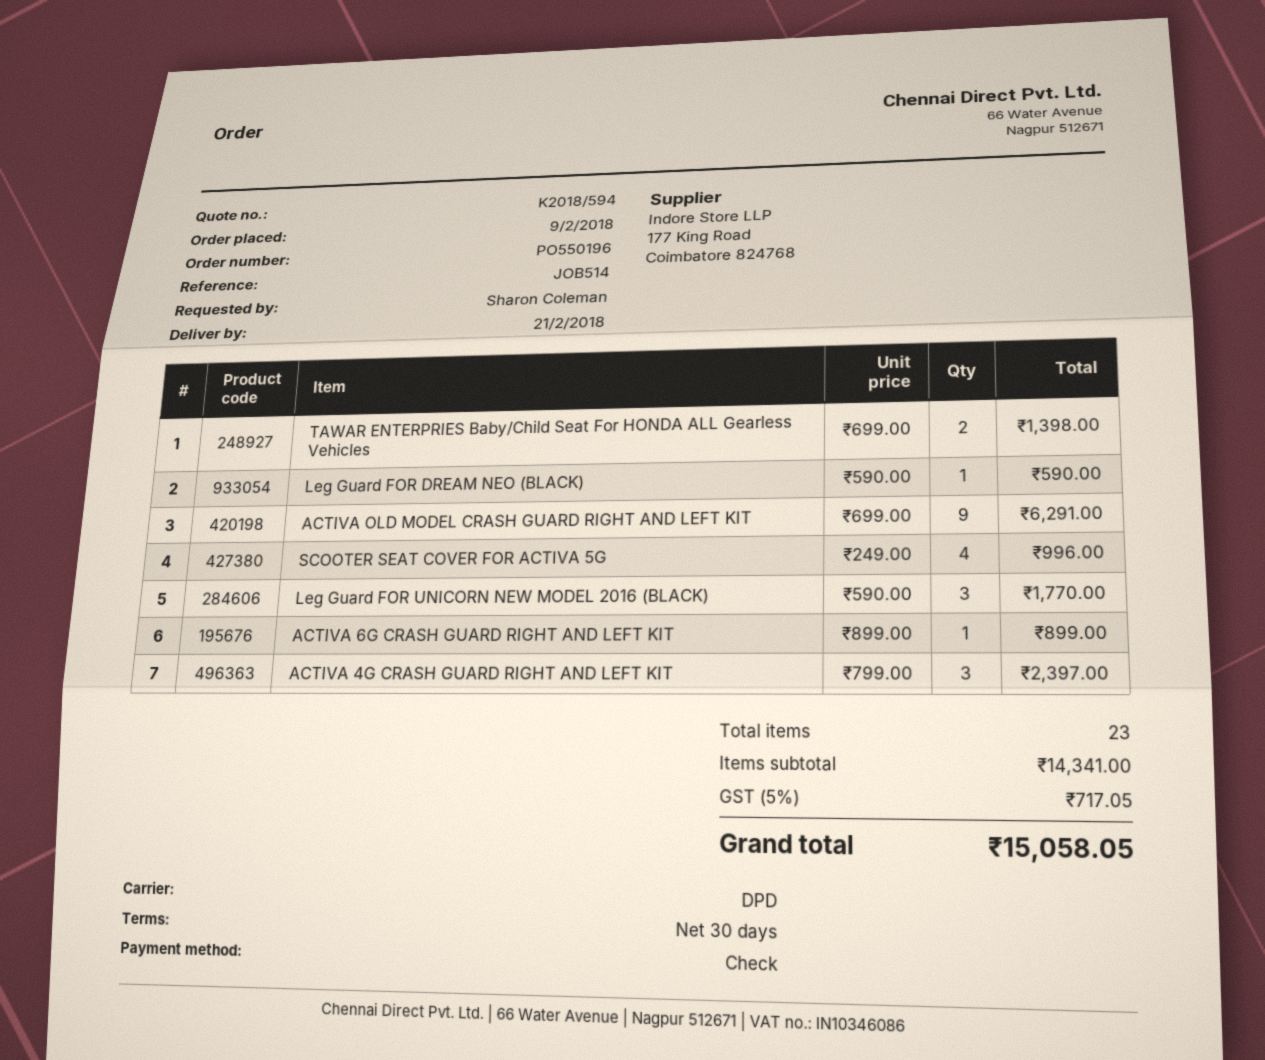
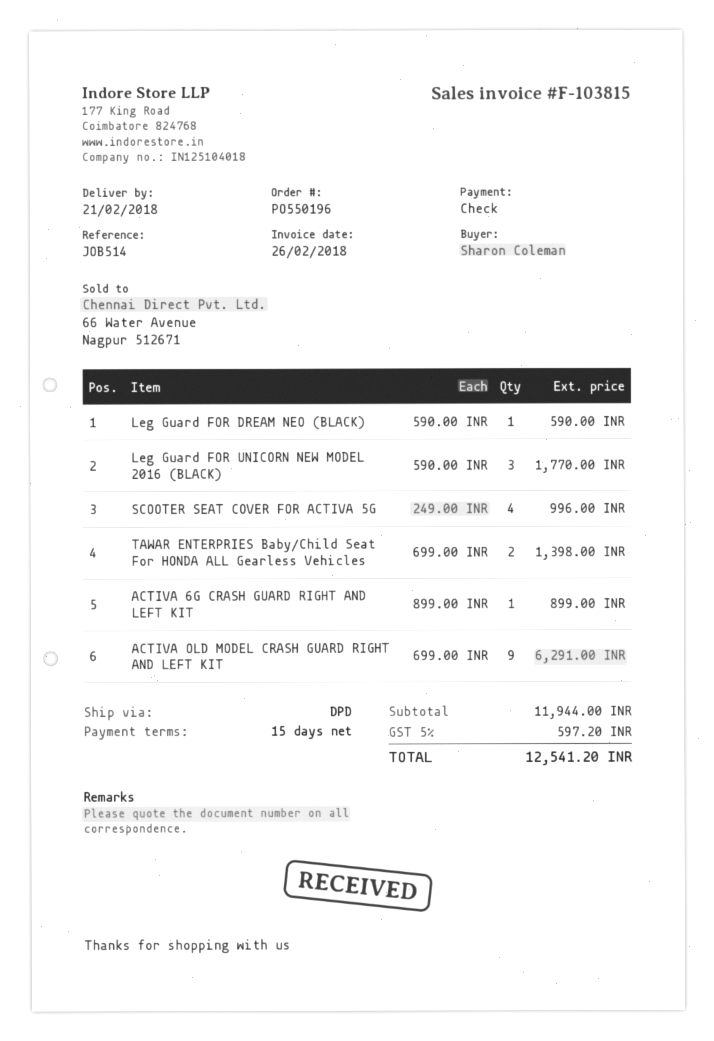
payment terms: 30 days -> 15 days
ACTIVA 4G CRASH GUARD RIGHT AND LEFT KIT: 3 x 799.00 = 2397.00 -> none
subtotal: 14341.00 -> 11944.00
tax: 5% = 717.05 -> 5% = 597.20
total: 15058.05 -> 12541.20

